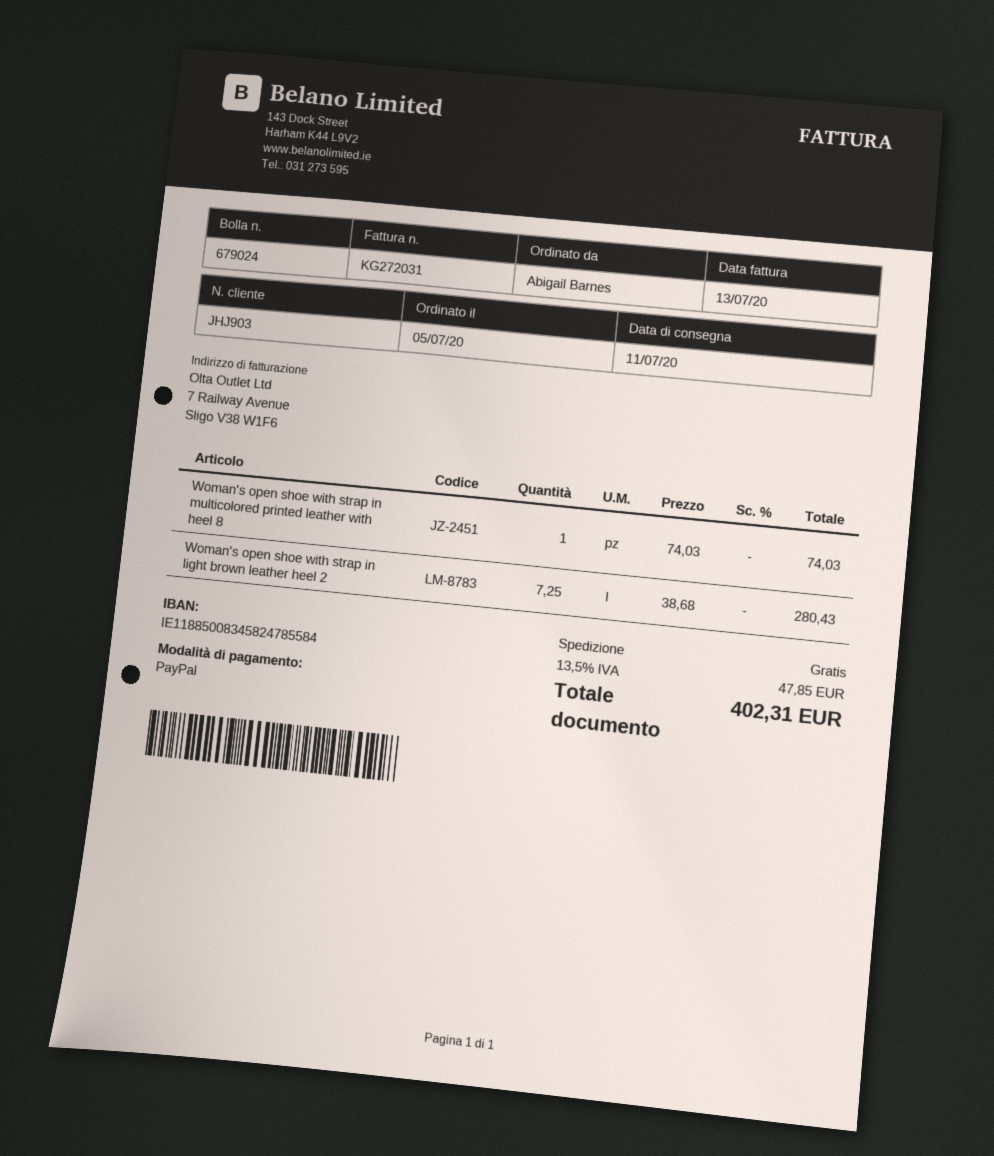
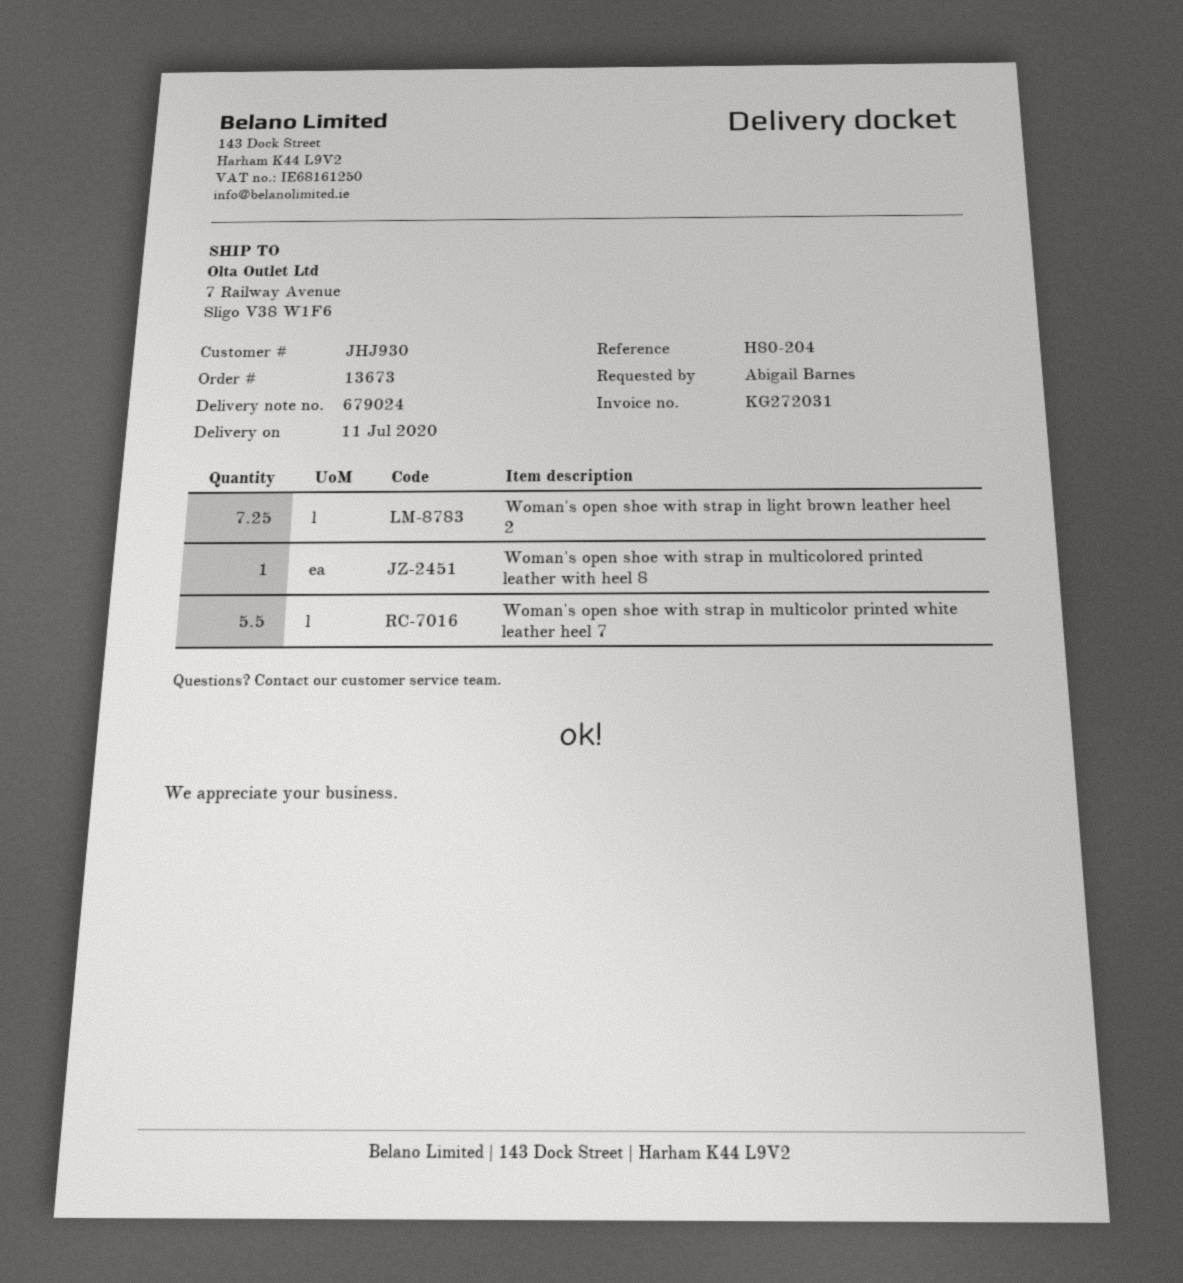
customer number: JHJ903 -> JHJ930
Woman's open shoe with strap in multicolor printed white leather heel 7: none -> 5.5

